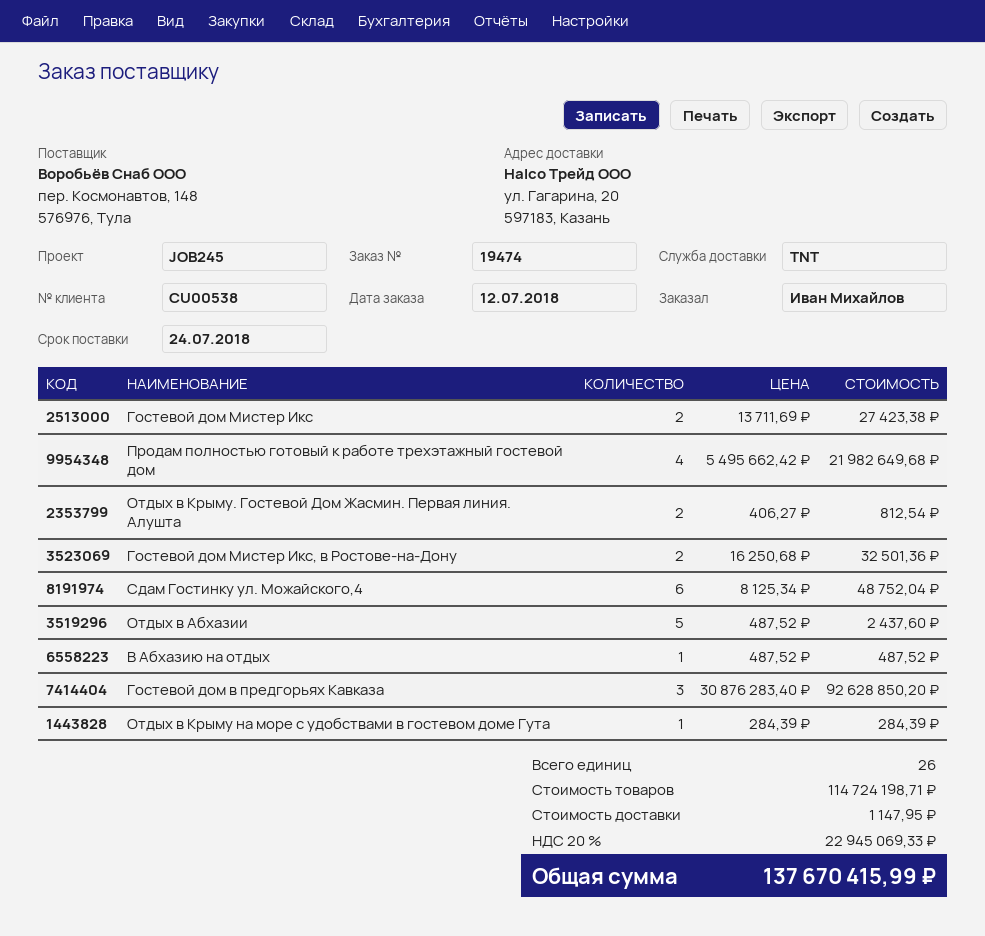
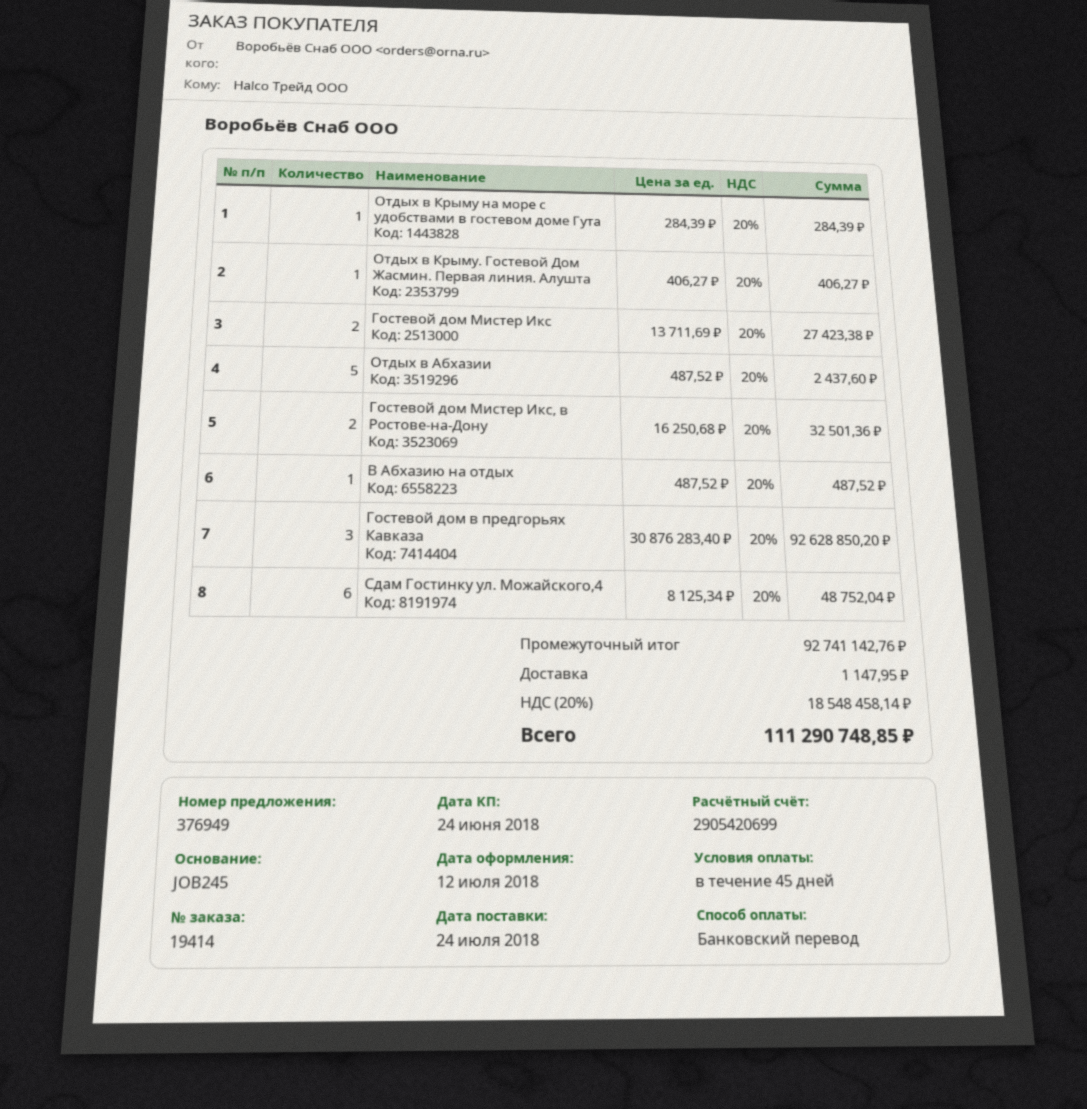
order number: 19474 -> 19414
Продам полностью готовый к работе трехэтажный гостевой дом: 4 x 5495662.42 = 21982649.68 -> none
Отдых в Крыму. Гостевой Дом Жасмин. Первая линия. Алушта: 2 x 406.27 = 812.54 -> 1 x 406.27 = 406.27
subtotal: 114724198.71 -> 92741142.76
tax: 20% = 22945069.33 -> 20% = 18548458.14
total: 137670415.99 -> 111290748.85

